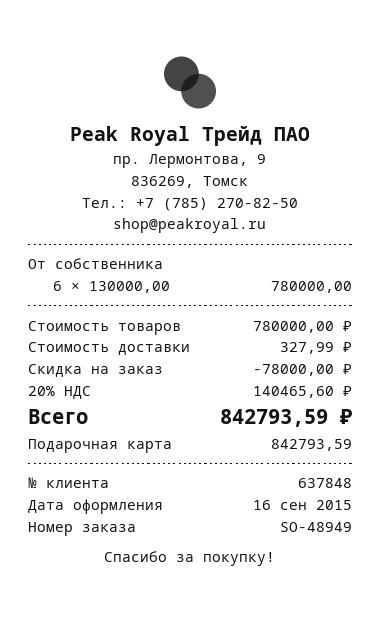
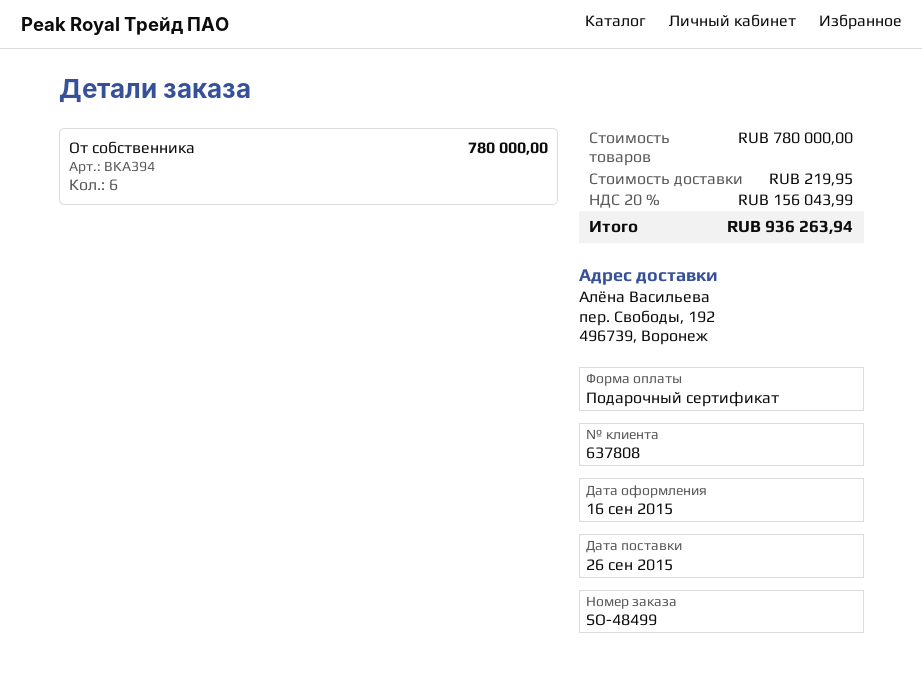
order number: SO-48949 -> SO-48499
customer number: 637848 -> 637808
discount: 78000.00 -> none
shipping: 327.99 -> 219.95
tax: 20% = 140465.60 -> 20% = 156043.99
total: 842793.59 -> 936263.94

